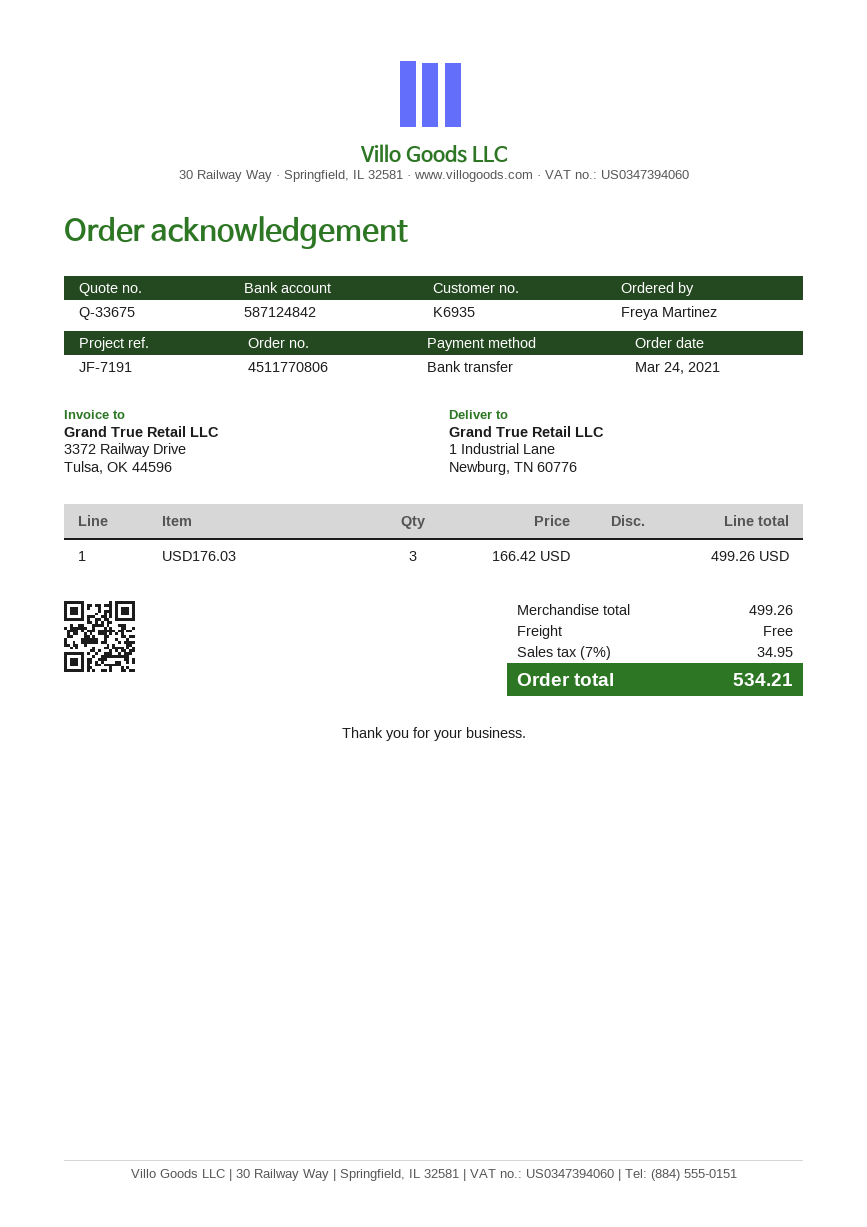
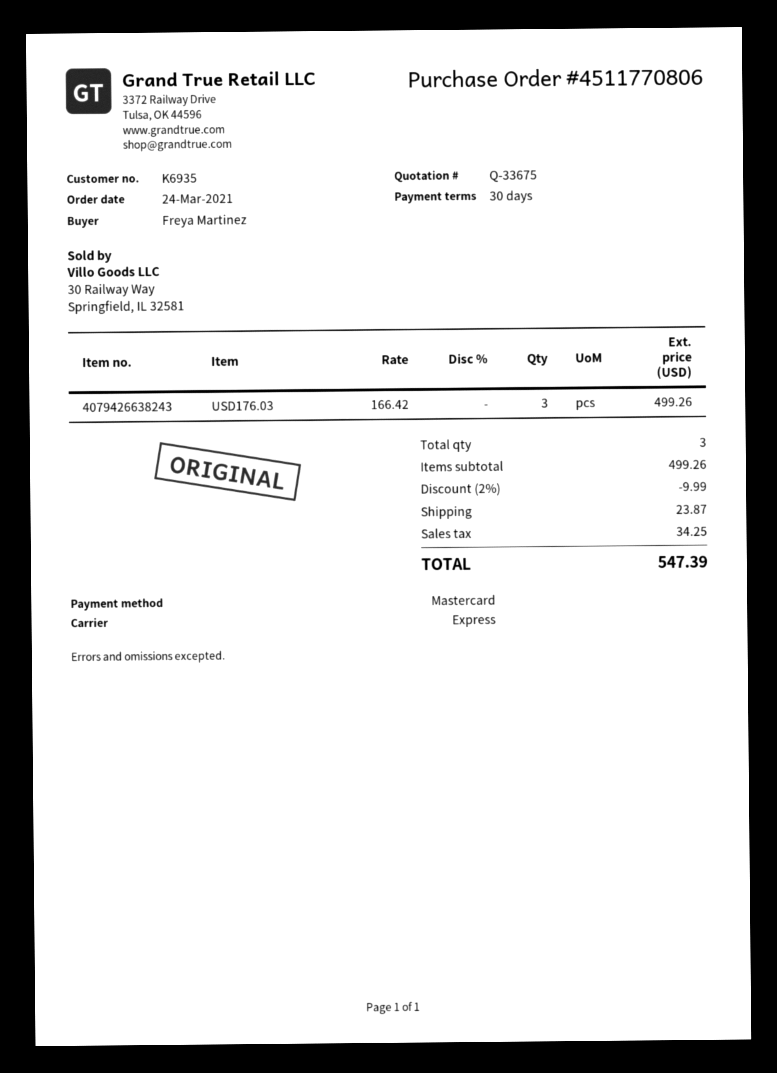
payment method: bank transfer -> Mastercard
discount: none -> 2% = 9.99
shipping: 0.00 -> 23.87
tax: 34.95 -> 34.25
total: 534.21 -> 547.39

